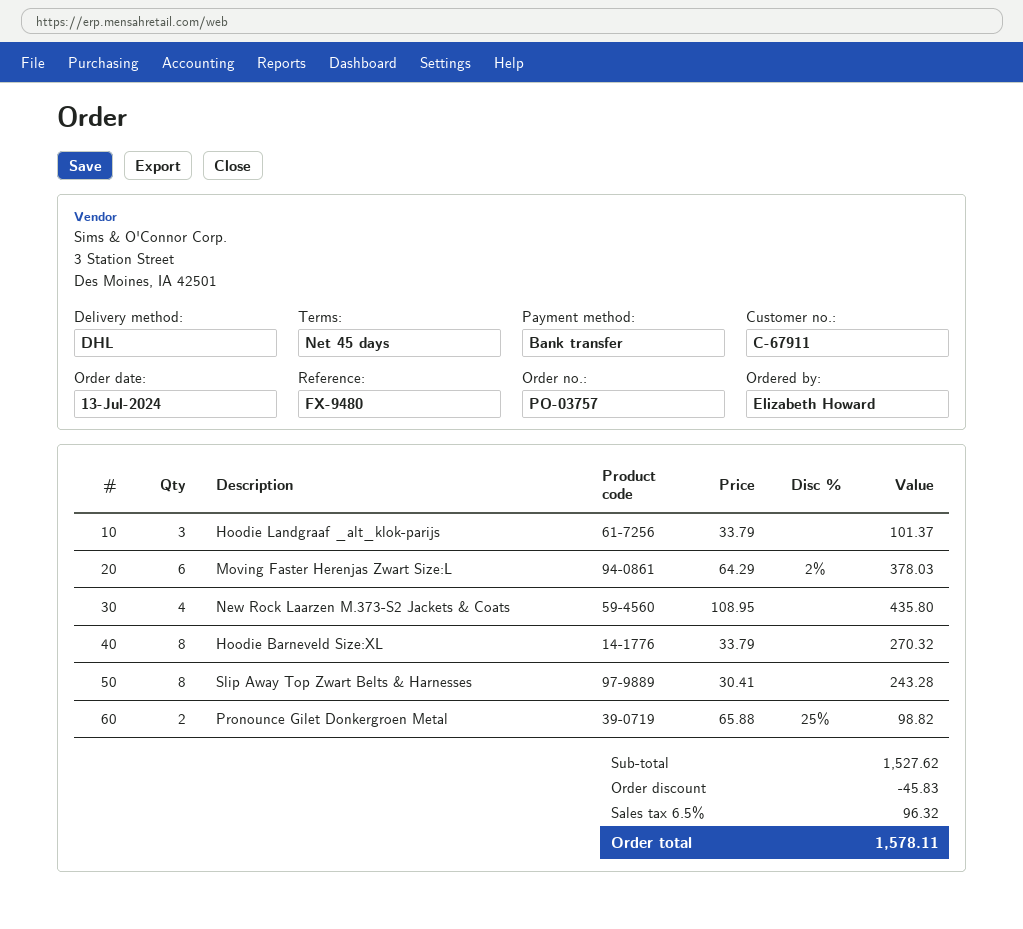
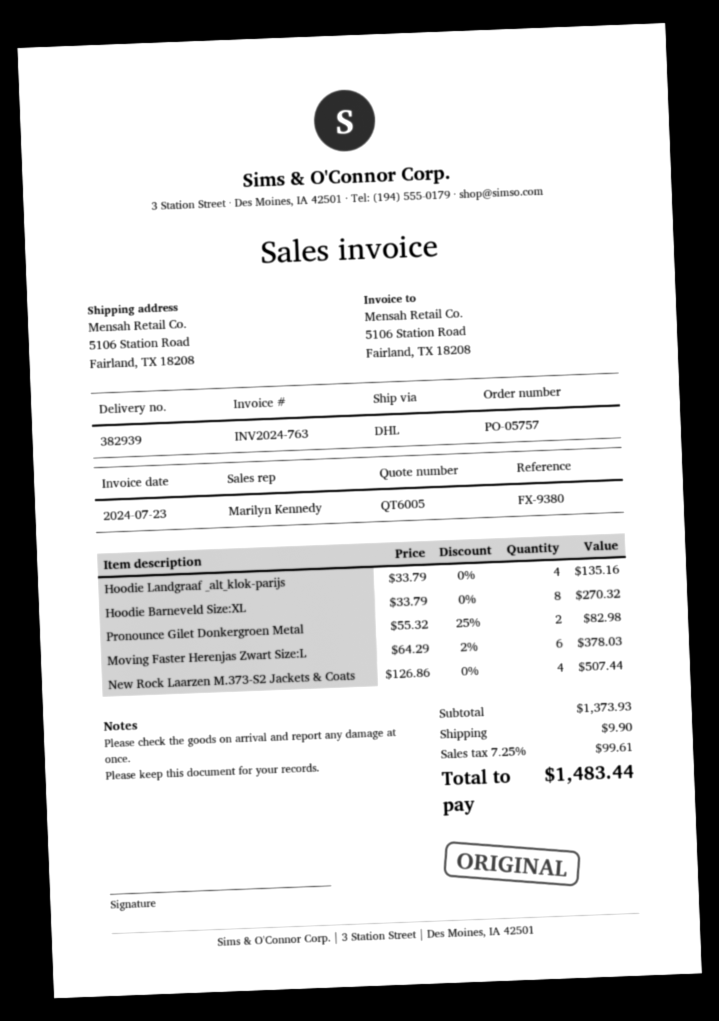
order number: PO-03757 -> PO-05757
reference: FX-9480 -> FX-9380
Hoodie Landgraaf _alt_klok-parijs: 3 x 33.79 = 101.37 -> 4 x 33.79 = 135.16
New Rock Laarzen M.373-S2 Jackets & Coats: 4 x 108.95 = 435.80 -> 4 x 126.86 = 507.44
Slip Away Top Zwart Belts & Harnesses: 8 x 30.41 = 243.28 -> none
Pronounce Gilet Donkergroen Metal: 2 x 65.88 - 25% = 98.82 -> 2 x 55.32 - 25% = 82.98
subtotal: 1527.62 -> 1373.93
discount: 45.83 -> none
shipping: none -> 9.90
tax: 6.5% = 96.32 -> 7.25% = 99.61
total: 1578.11 -> 1483.44

